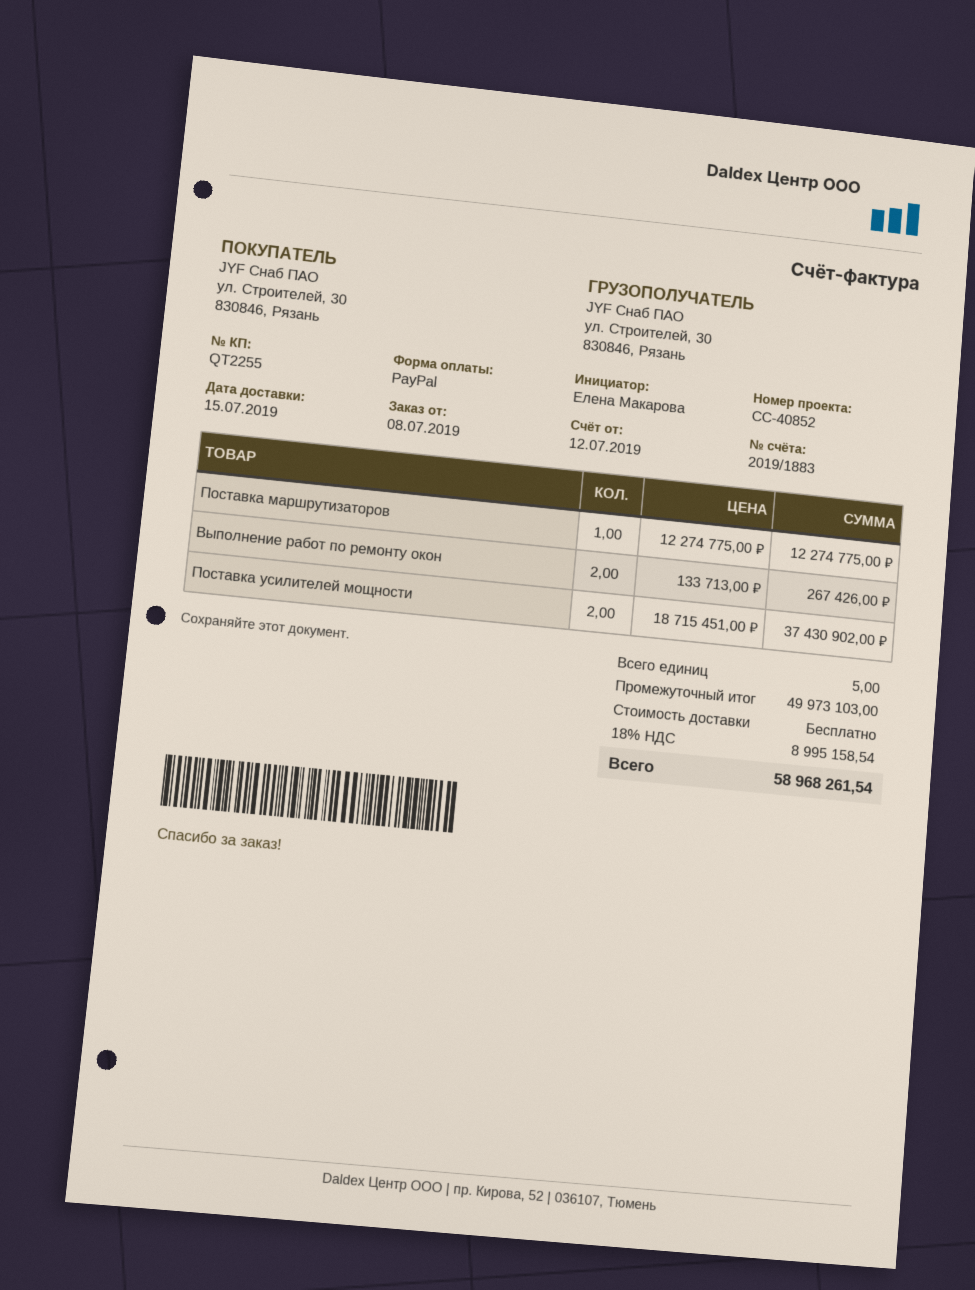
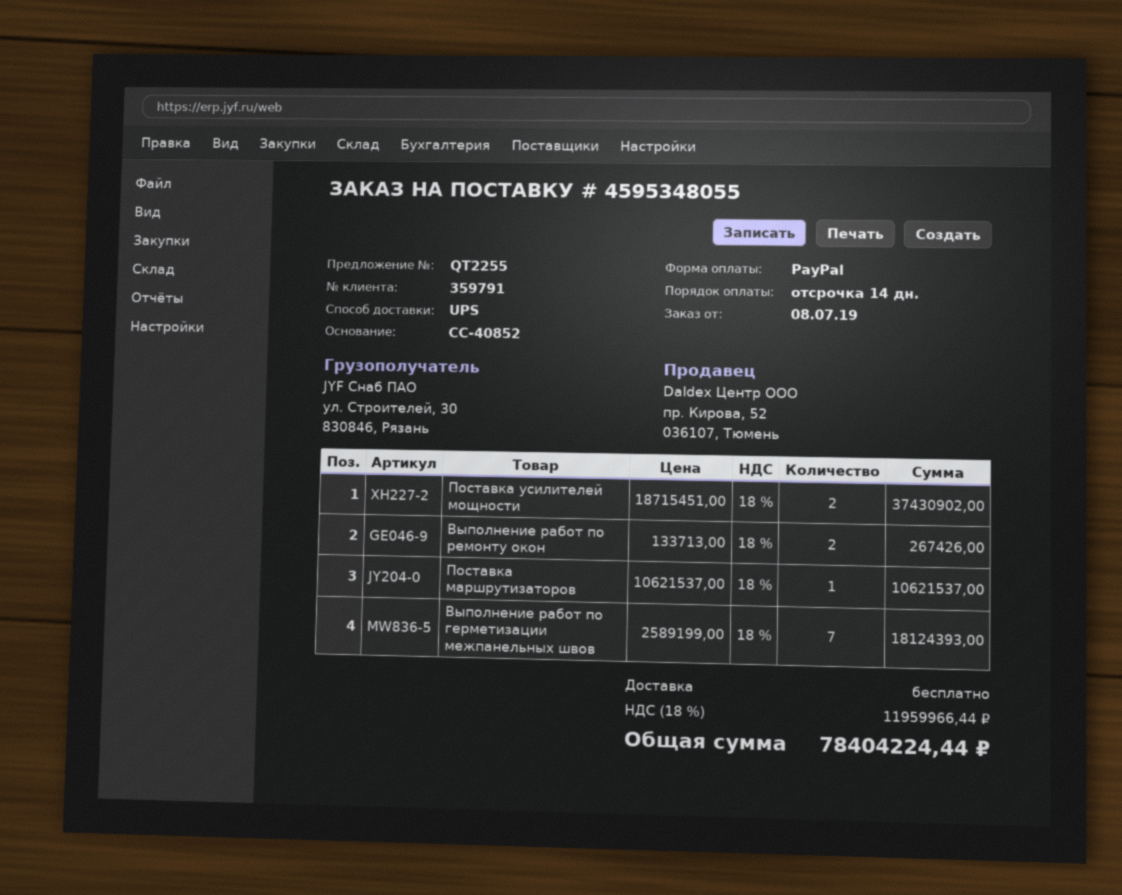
Поставка маршрутизаторов: 1 x 12274775.00 = 12274775.00 -> 1 x 10621537.00 = 10621537.00
Выполнение работ по герметизации межпанельных швов: none -> 7 x 2589199.00 = 18124393.00
tax: 18% = 8995158.54 -> 18% = 11959966.44
total: 58968261.54 -> 78404224.44

